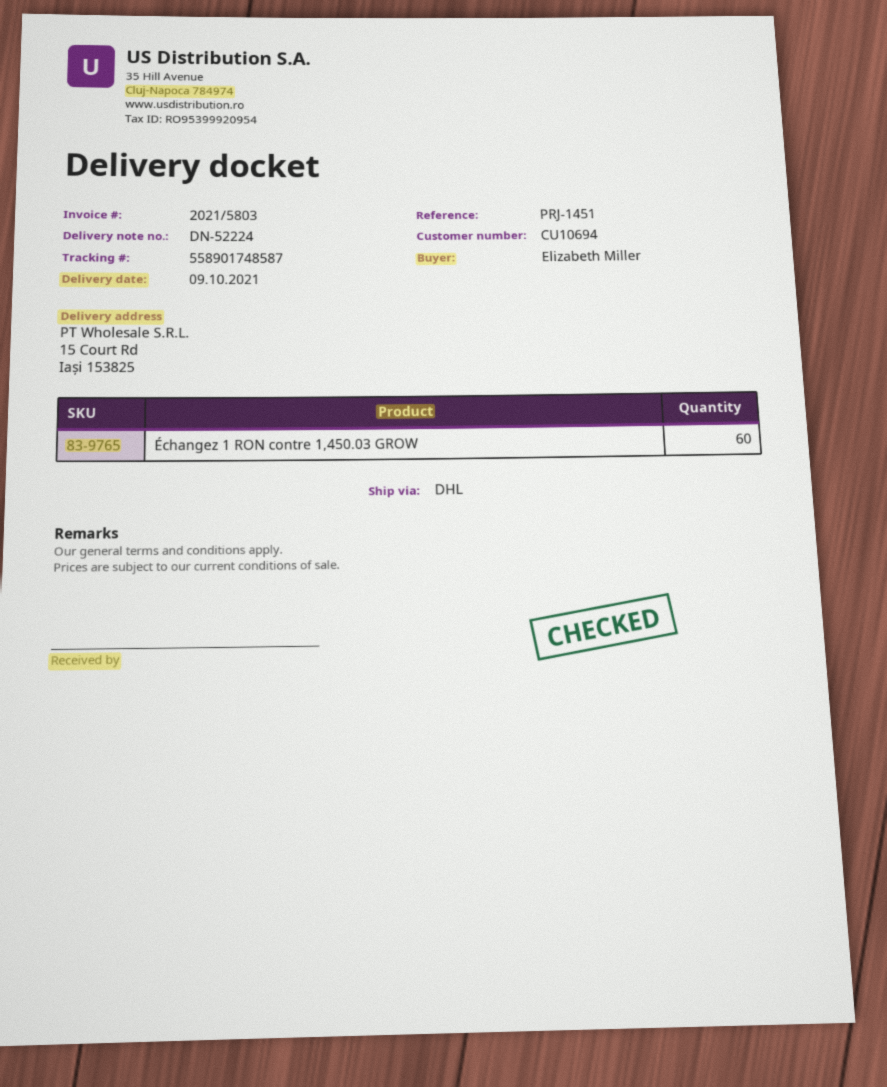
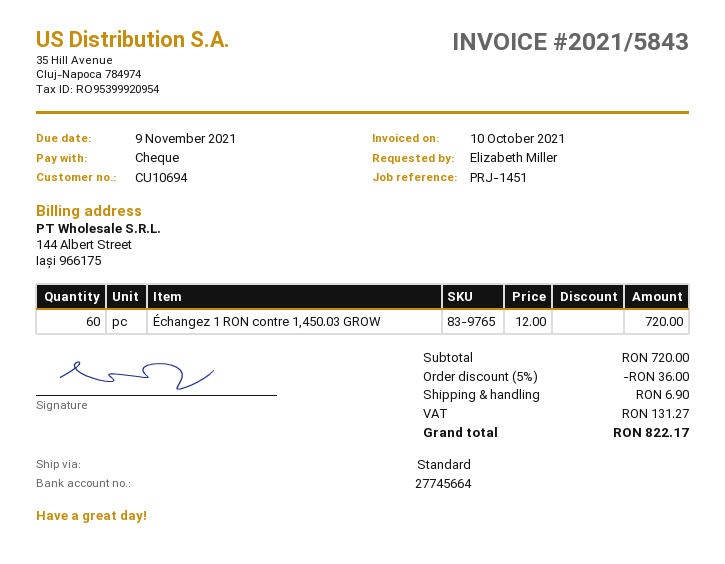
invoice number: 2021/5803 -> 2021/5843
shipping method: DHL -> standard

